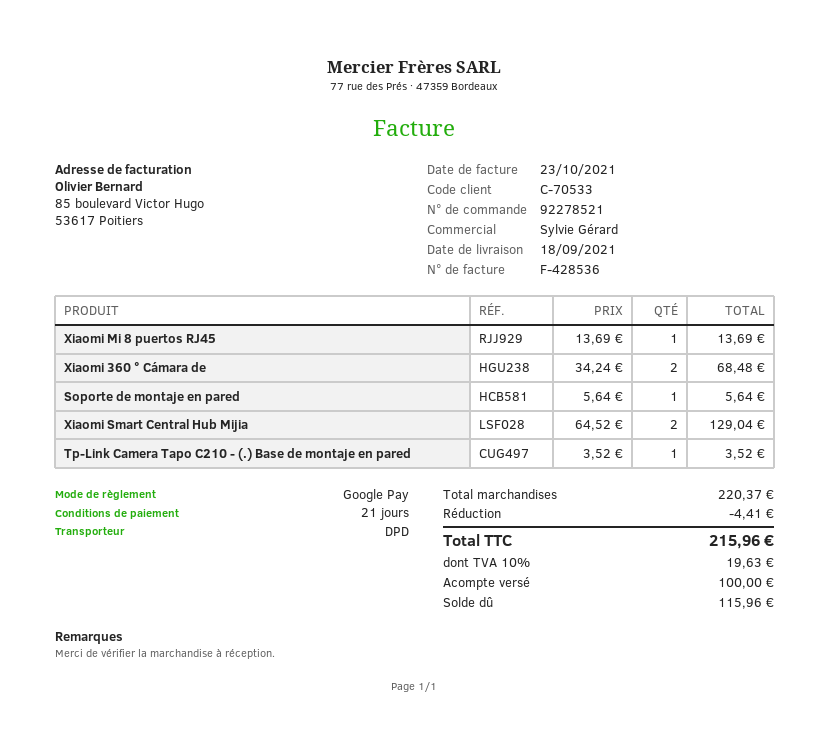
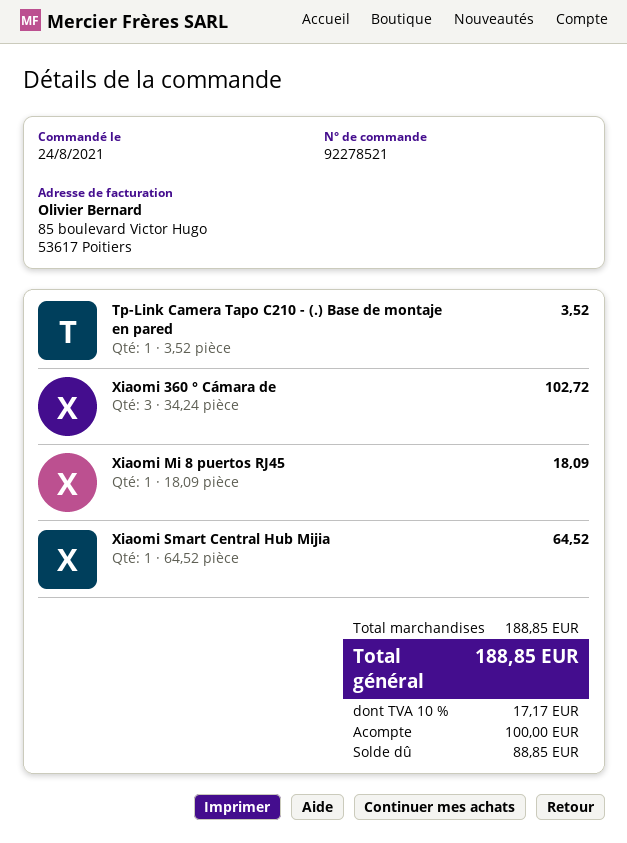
Xiaomi Mi 8 puertos RJ45: 1 x 13.69 = 13.69 -> 1 x 18.09 = 18.09
Xiaomi 360 ° Cámara de: 2 x 34.24 = 68.48 -> 3 x 34.24 = 102.72
Soporte de montaje en pared: 1 x 5.64 = 5.64 -> none
Xiaomi Smart Central Hub Mijia: 2 x 64.52 = 129.04 -> 1 x 64.52 = 64.52
subtotal: 220.37 -> 188.85
discount: 4.41 -> none
tax: 10% = 19.63 -> 10% = 17.17
total: 215.96 -> 188.85
balance: 115.96 -> 88.85

